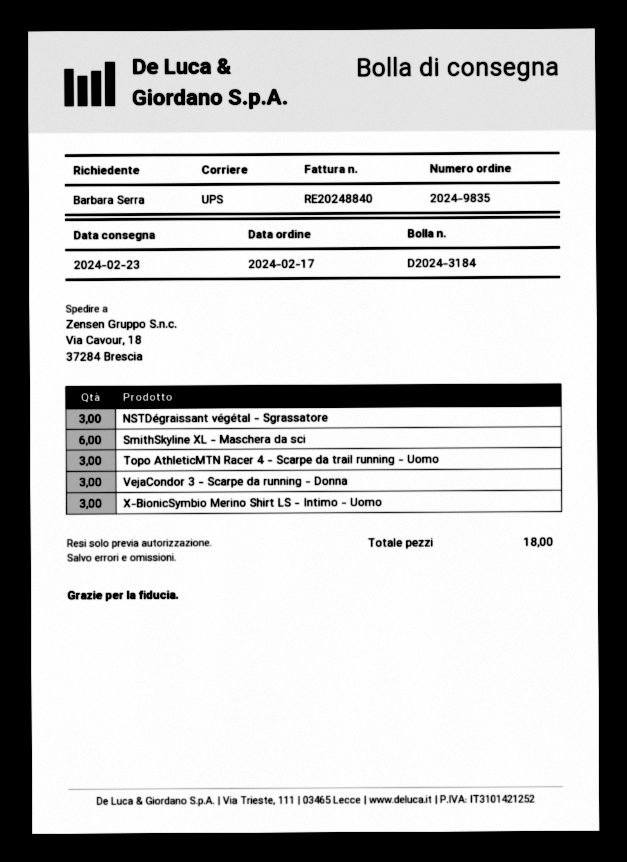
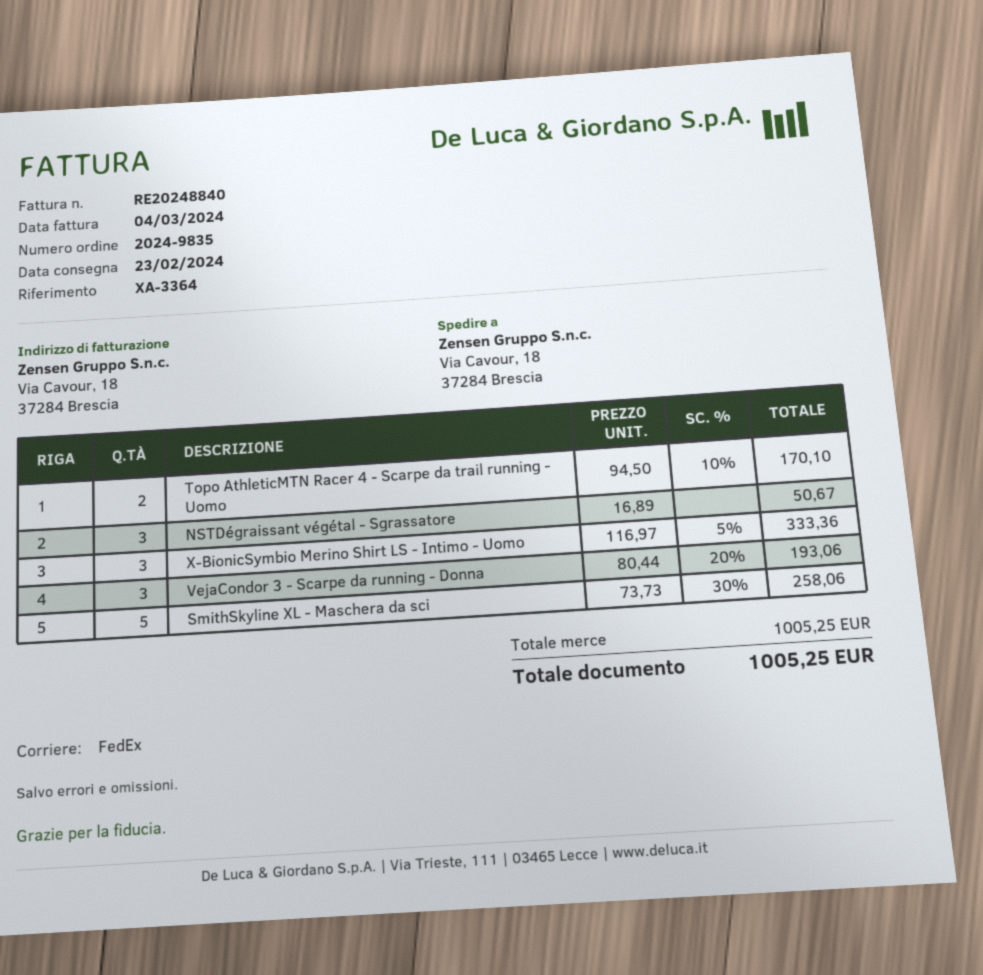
shipping method: UPS -> FedEx
SmithSkyline XL - Maschera da sci: 6 -> 5
Topo AthleticMTN Racer 4 - Scarpe da trail running - Uomo: 3 -> 2

